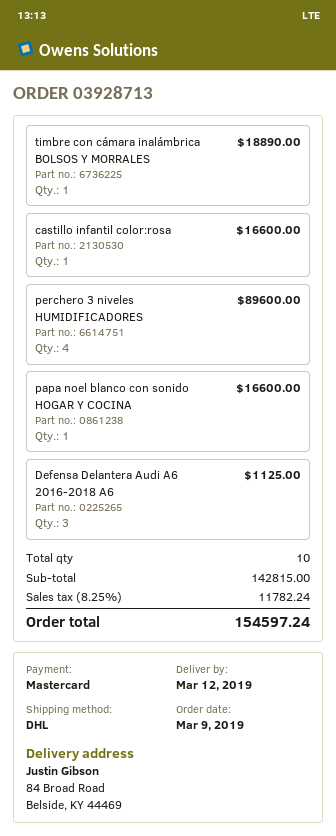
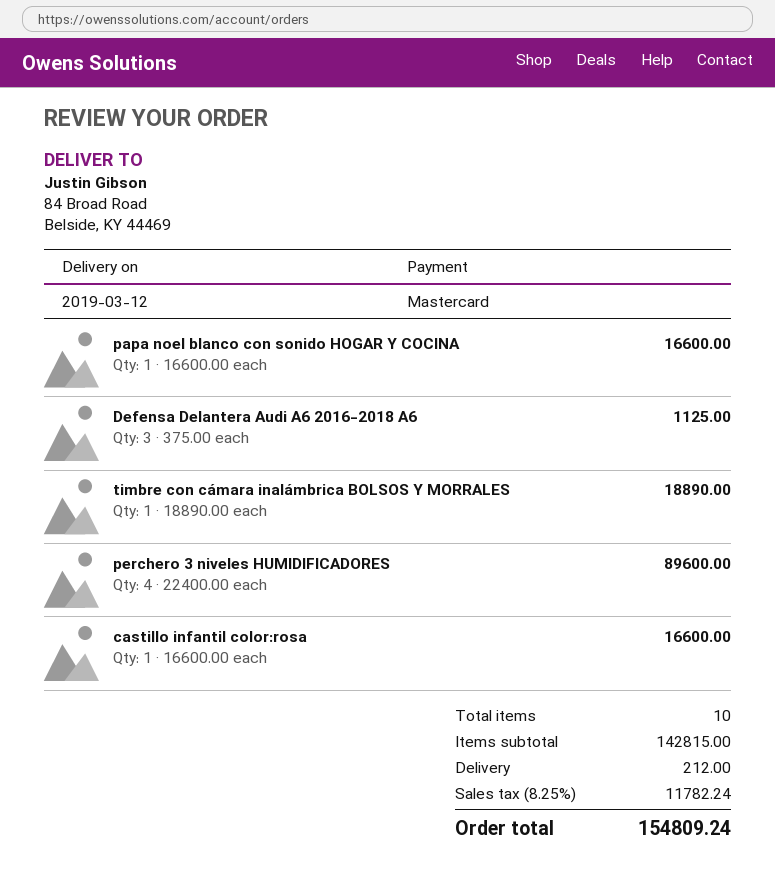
shipping: none -> 212.00
total: 154597.24 -> 154809.24

